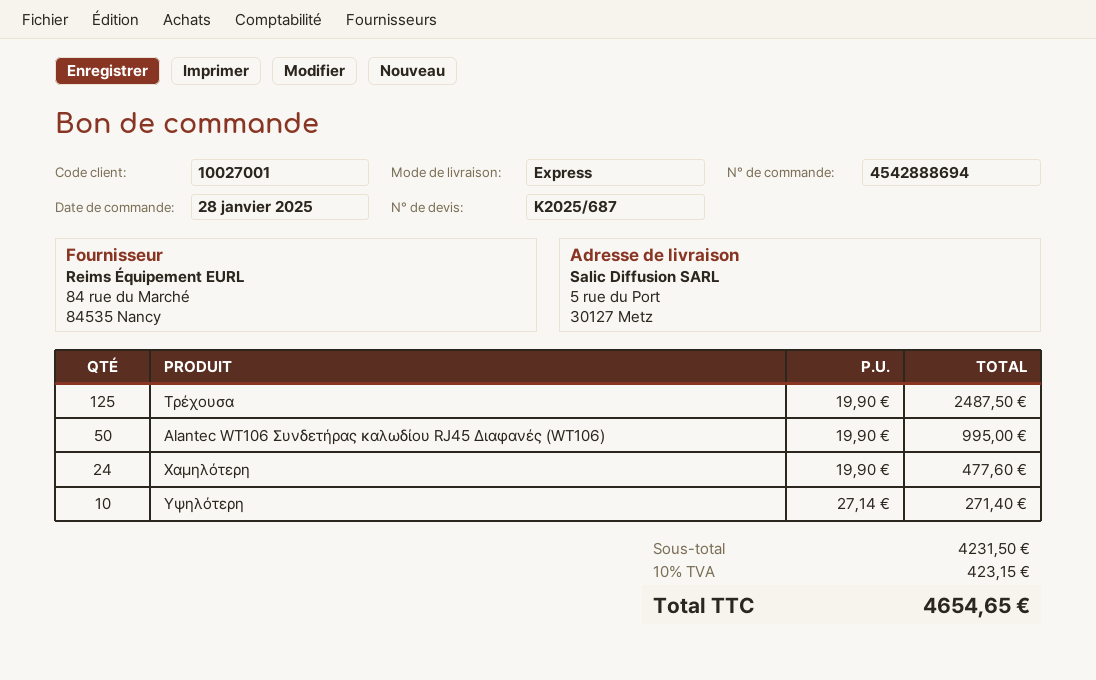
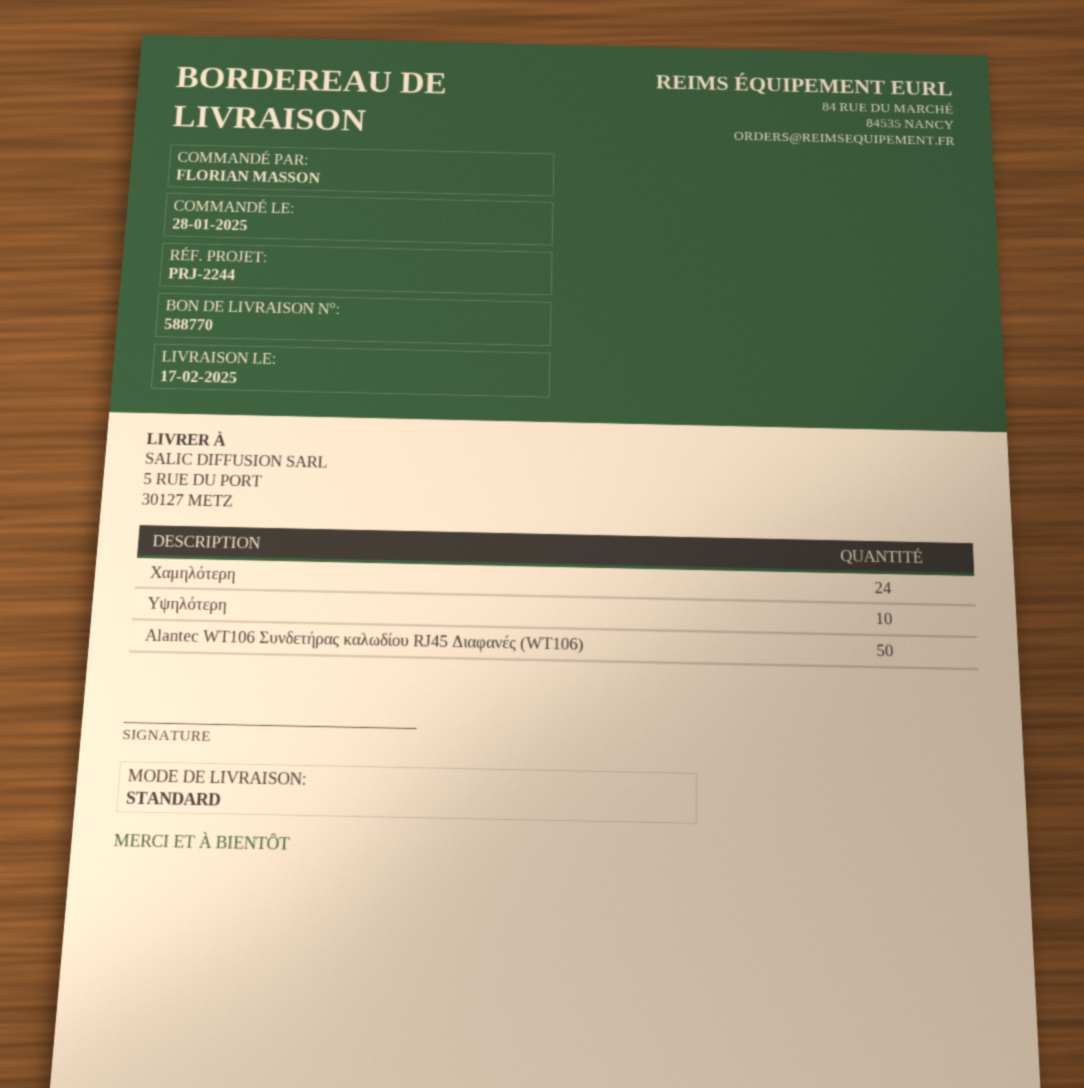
shipping method: express -> standard
Τρέχουσα: 125 -> none

